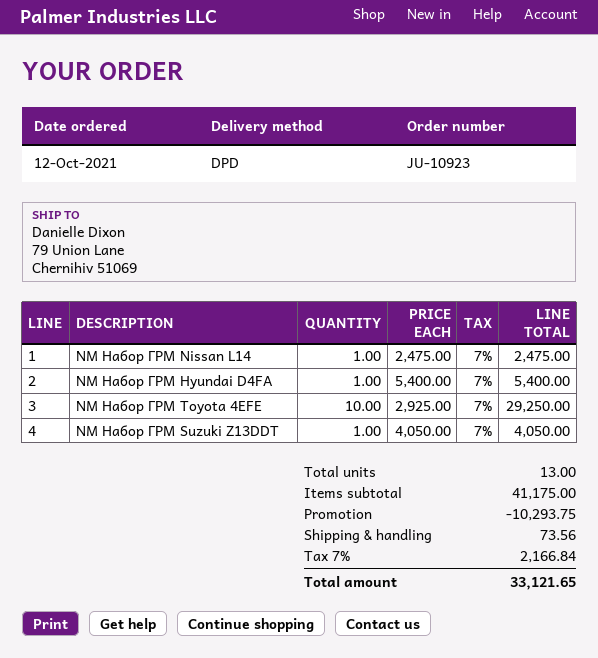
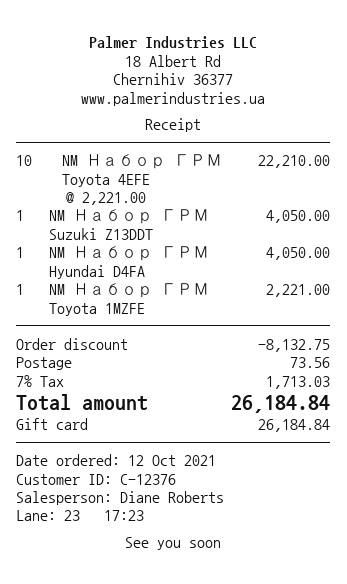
NM Набор ГРМ Nissan L14: 1 x 2475.00 = 2475.00 -> none
NM Набор ГРМ Hyundai D4FA: 1 x 5400.00 = 5400.00 -> 1 x 4050.00 = 4050.00
NM Набор ГРМ Toyota 4EFE: 10 x 2925.00 = 29250.00 -> 10 x 2221.00 = 22210.00
NM Набор ГРМ Toyota 1MZFE: none -> 1 x 2221.00 = 2221.00
discount: 10293.75 -> 8132.75
tax: 7% = 2166.84 -> 7% = 1713.03
total: 33121.65 -> 26184.84

